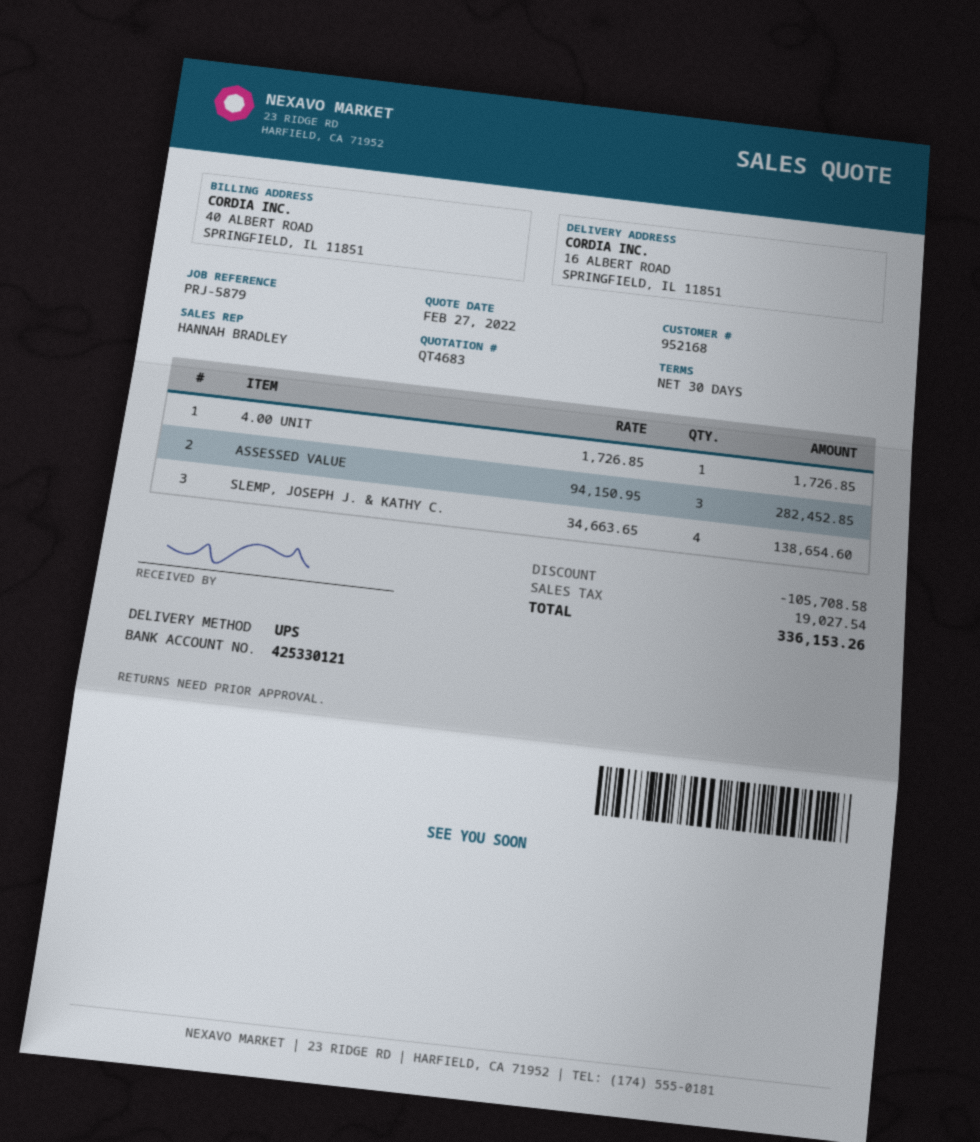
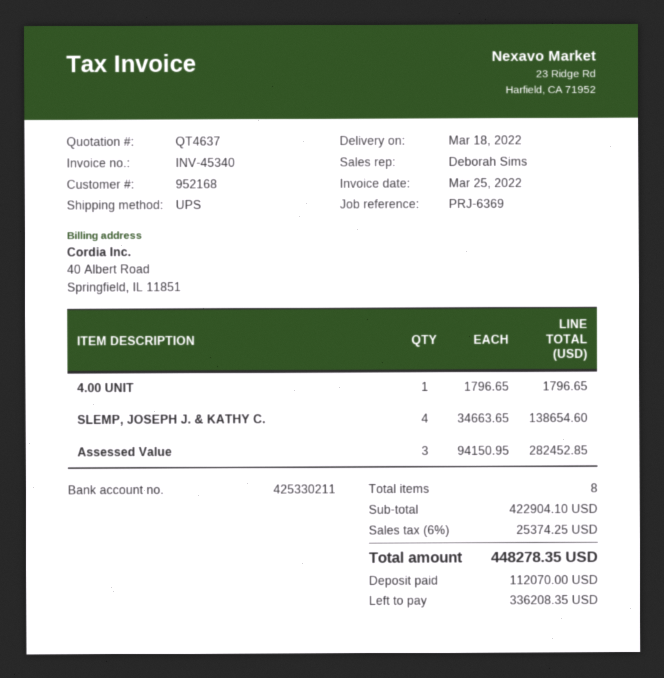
quote number: QT4683 -> QT4637
reference: PRJ-5879 -> PRJ-6369
sales rep: HANNAH BRADLEY -> Deborah Sims
bank account: 425330121 -> 425330211
4.00 UNIT: 1 x 1726.85 = 1726.85 -> 1 x 1796.65 = 1796.65
discount: 105708.58 -> none
tax: 19027.54 -> 25374.25
total: 336153.26 -> 448278.35

